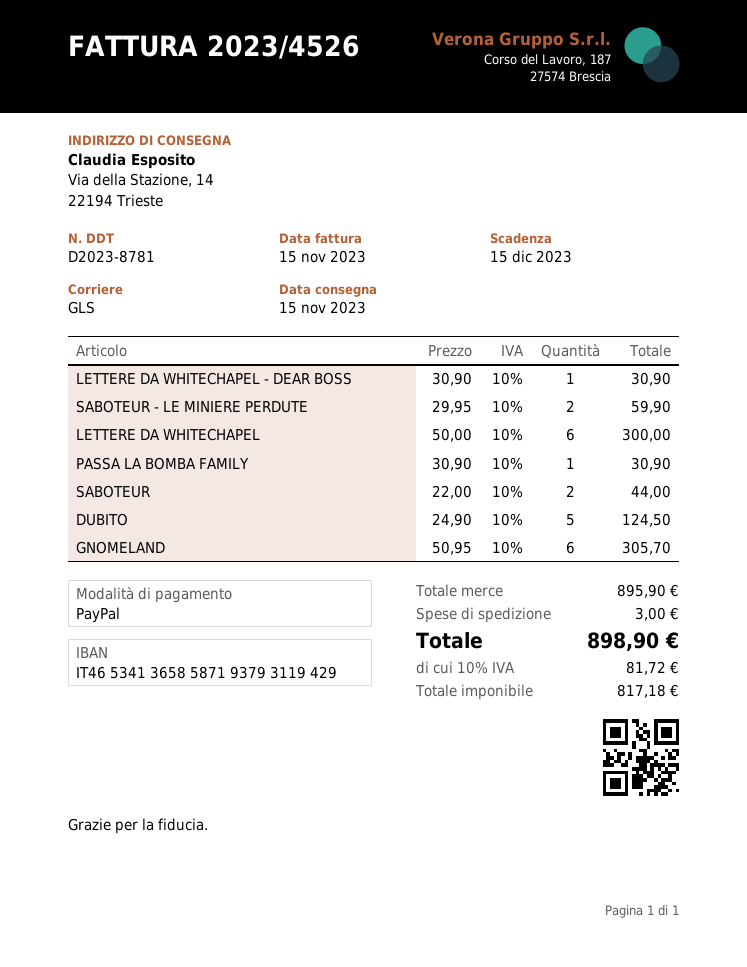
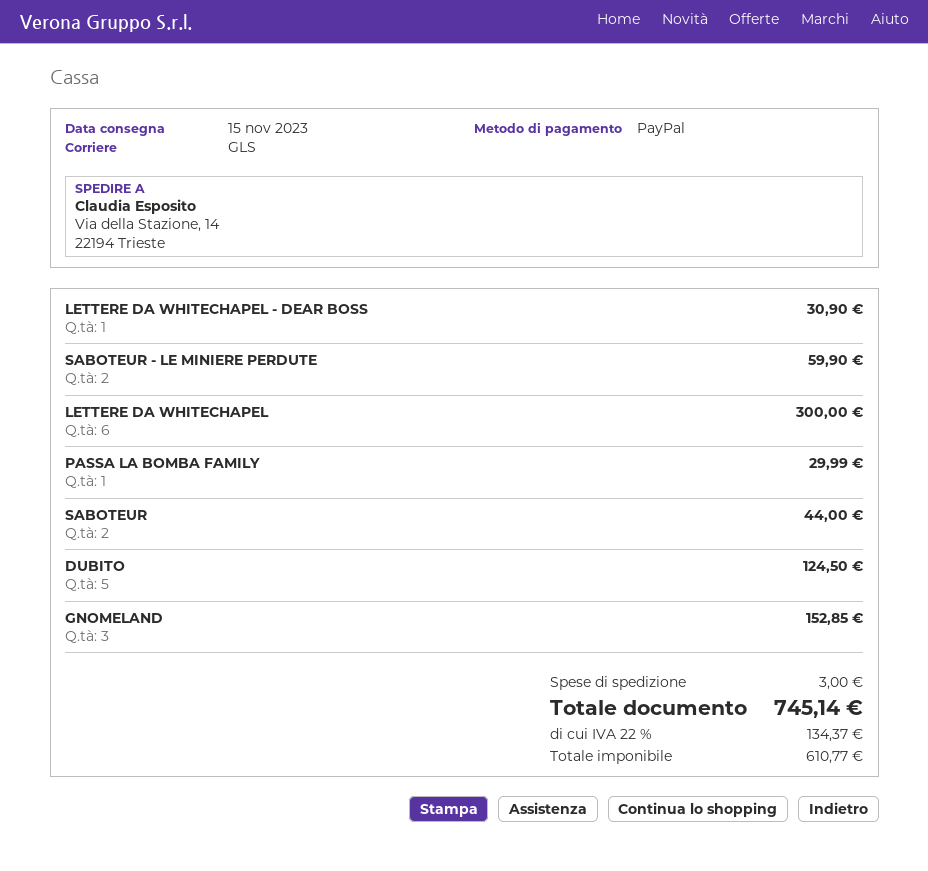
PASSA LA BOMBA FAMILY: 1 for 30.90 -> 1 for 29.99
GNOMELAND: 6 for 305.70 -> 3 for 152.85
net: 817.18 -> 610.77
tax: 10% = 81.72 -> 22% = 134.37
total: 898.90 -> 745.14

